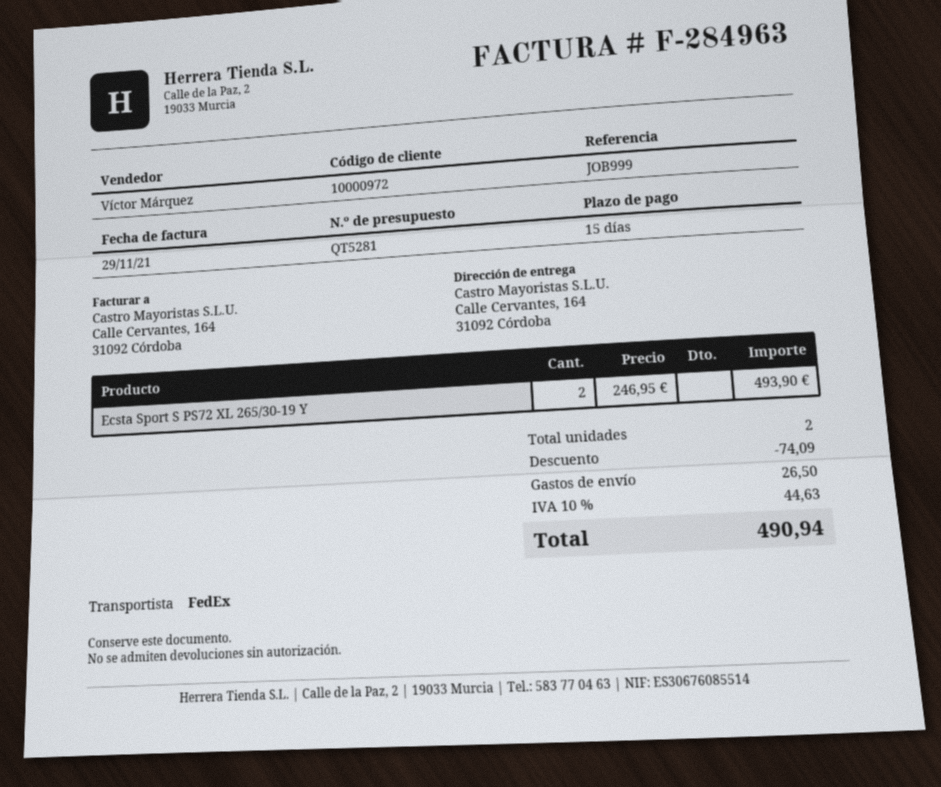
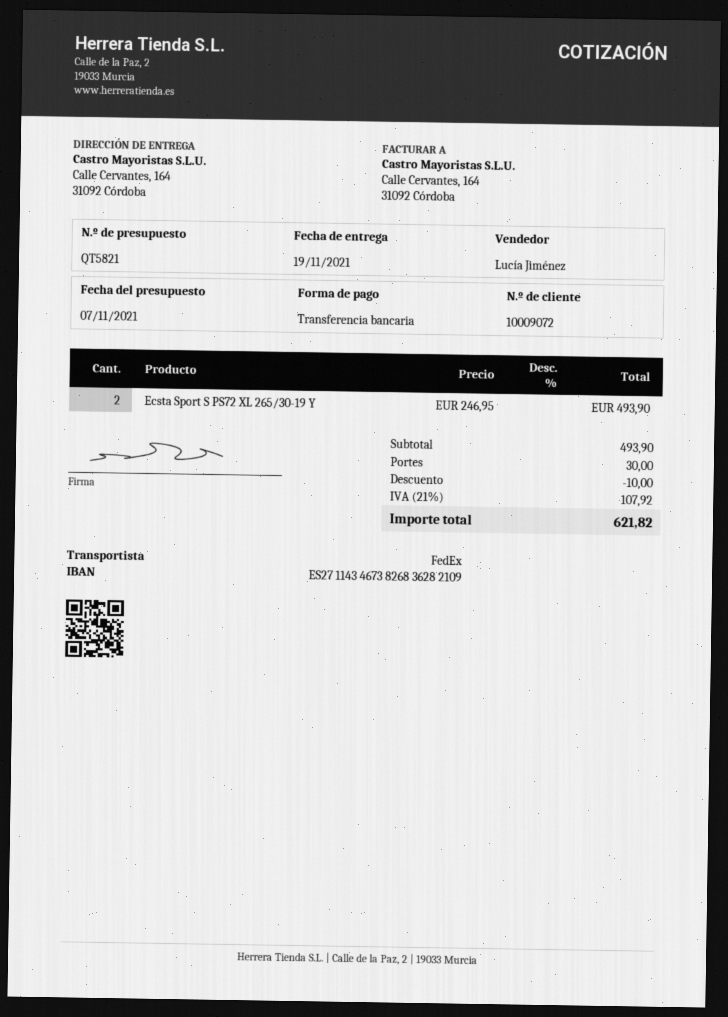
quote number: QT5281 -> QT5821
customer number: 10000972 -> 10009072
sales rep: Víctor Márquez -> Lucía Jiménez
discount: 74.09 -> 10.00
shipping: 26.50 -> 30.00
tax: 10% = 44.63 -> 21% = 107.92
total: 490.94 -> 621.82

